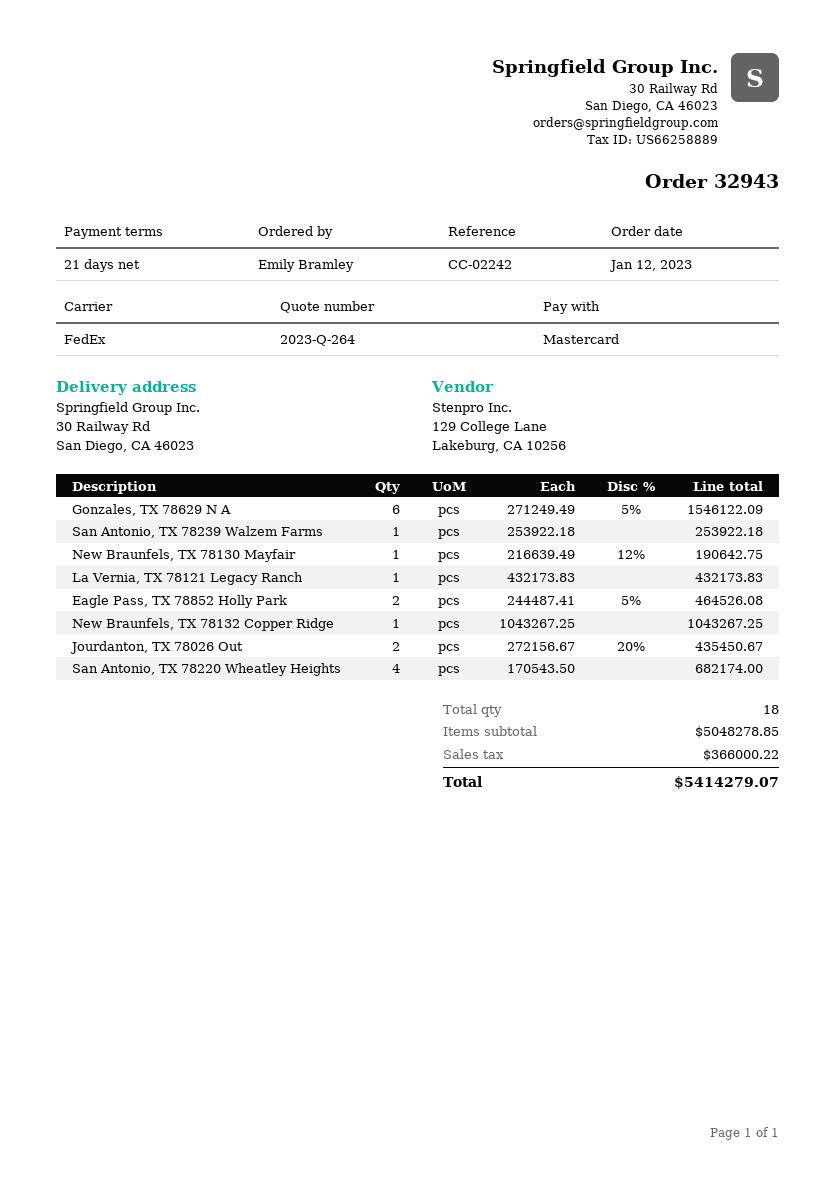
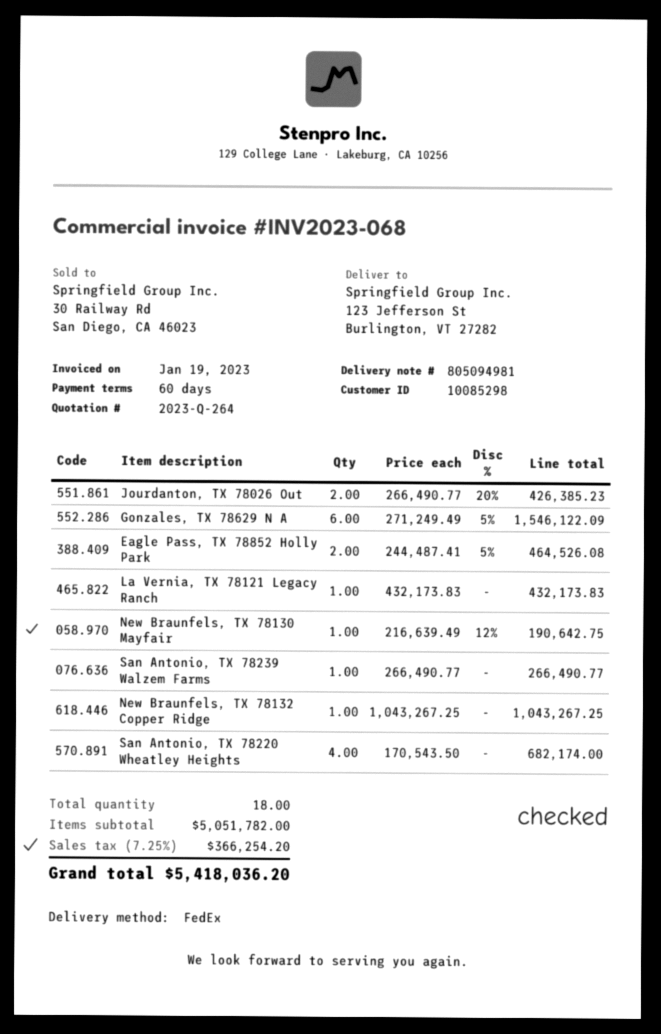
payment terms: 21 days -> 60 days
ship to: 30 Railway Rd, San Diego, CA 46023 -> 123 Jefferson St, Burlington, VT 27282
San Antonio, TX 78239 Walzem Farms: 1 x 253922.18 = 253922.18 -> 1 x 266490.77 = 266490.77
Jourdanton, TX 78026 Out: 2 x 272156.67 - 20% = 435450.67 -> 2 x 266490.77 - 20% = 426385.23
subtotal: 5048278.85 -> 5051782.00
tax: 366000.22 -> 366254.20
total: 5414279.07 -> 5418036.20

